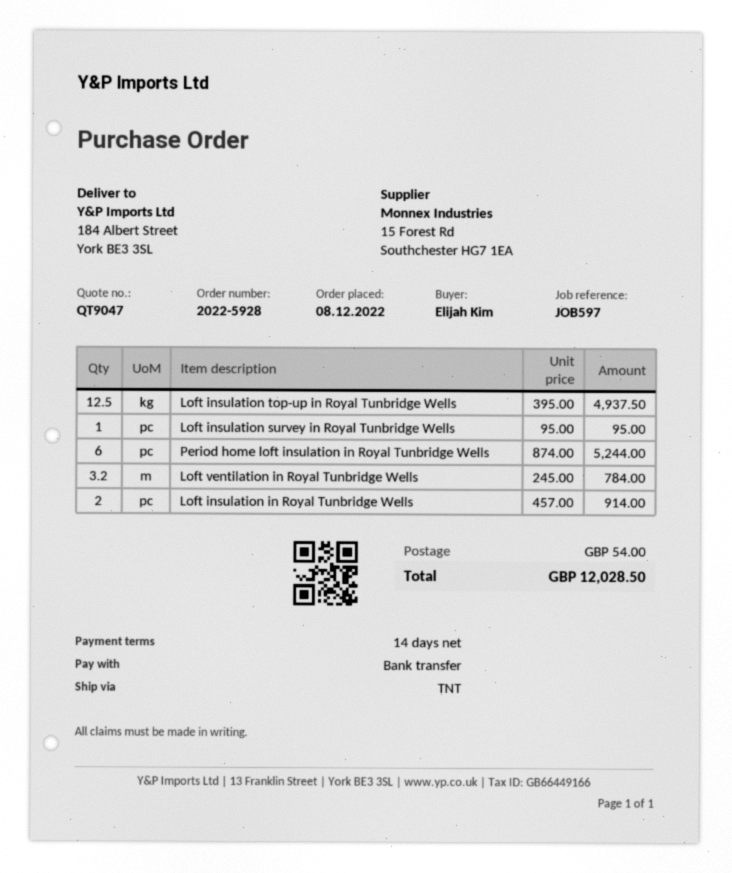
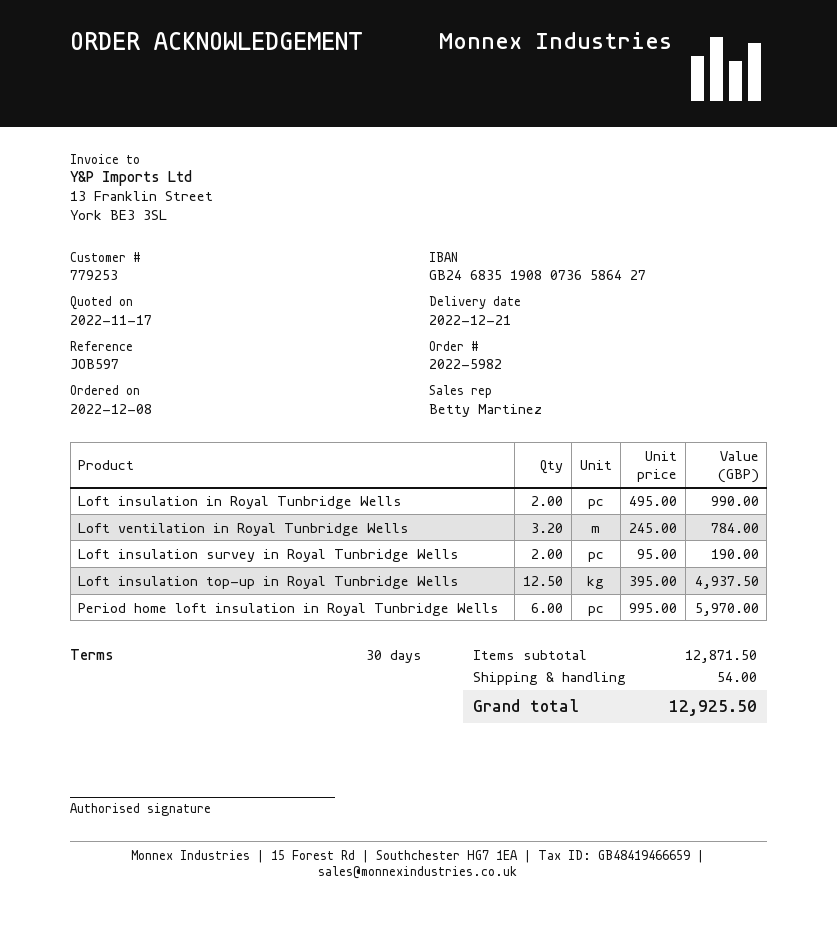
order number: 2022-5928 -> 2022-5982
payment terms: 14 days -> 30 days
Loft insulation survey in Royal Tunbridge Wells: 1 x 95.00 = 95.00 -> 2 x 95.00 = 190.00
Period home loft insulation in Royal Tunbridge Wells: 6 x 874.00 = 5244.00 -> 6 x 995.00 = 5970.00
Loft insulation in Royal Tunbridge Wells: 2 x 457.00 = 914.00 -> 2 x 495.00 = 990.00
total: 12028.50 -> 12925.50

